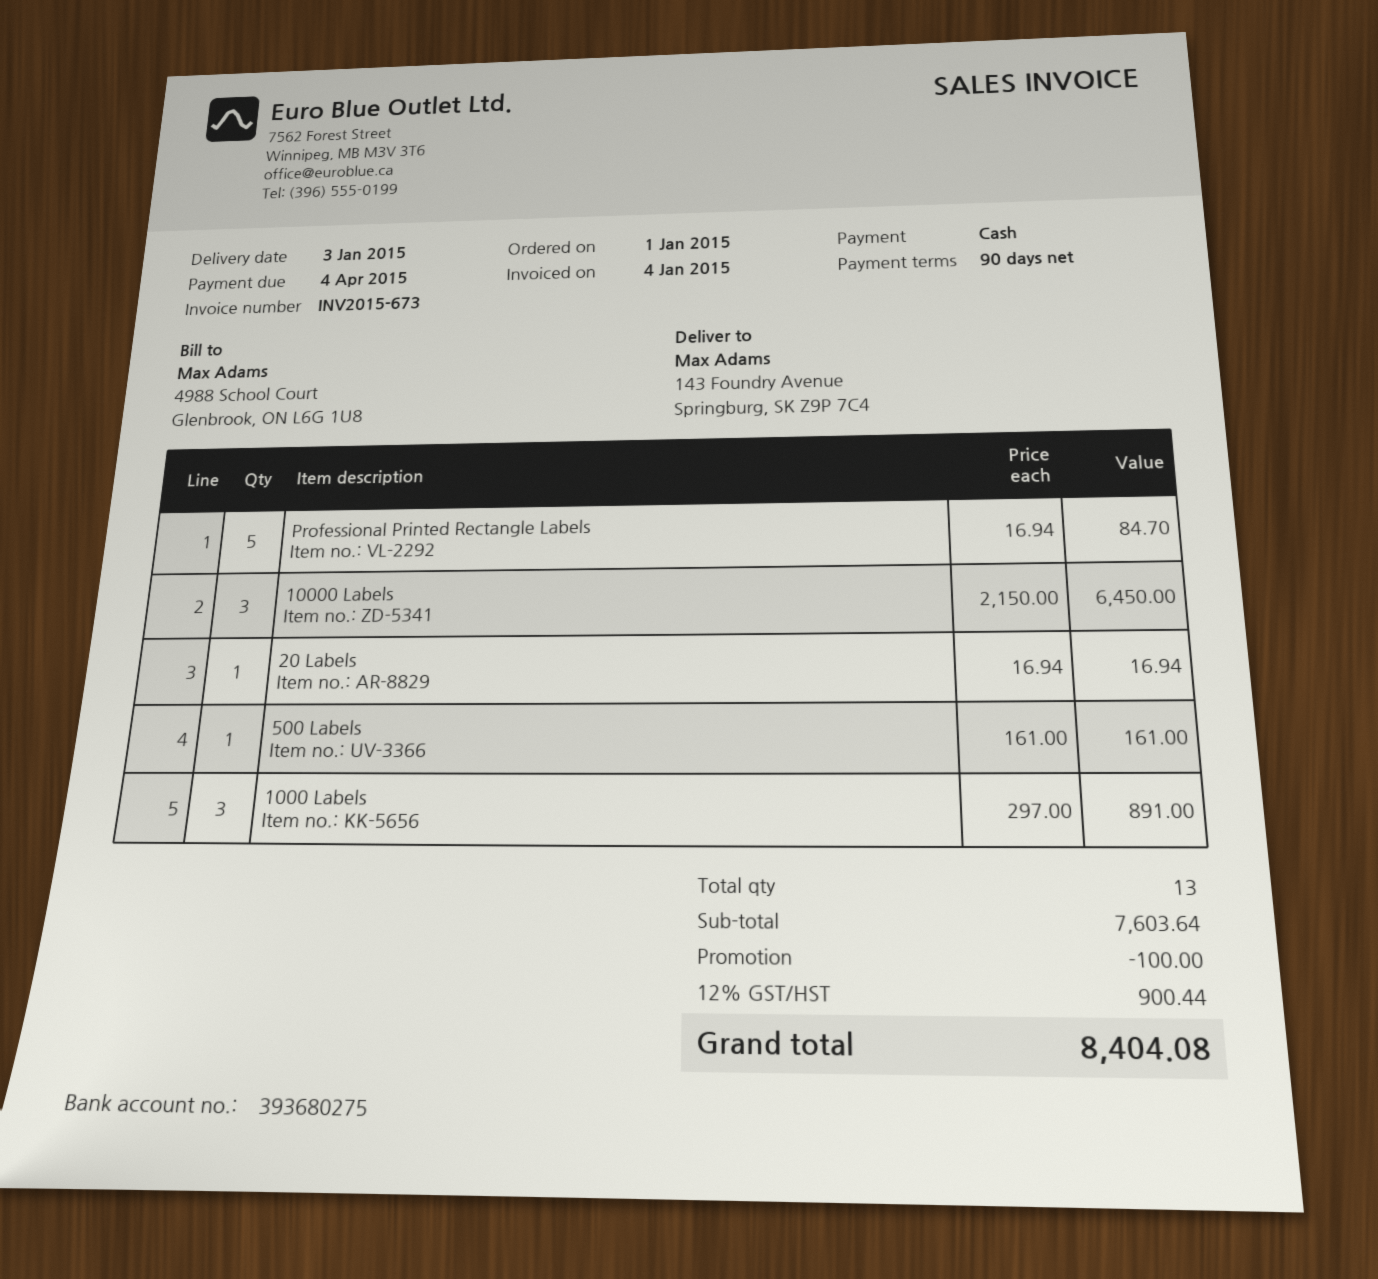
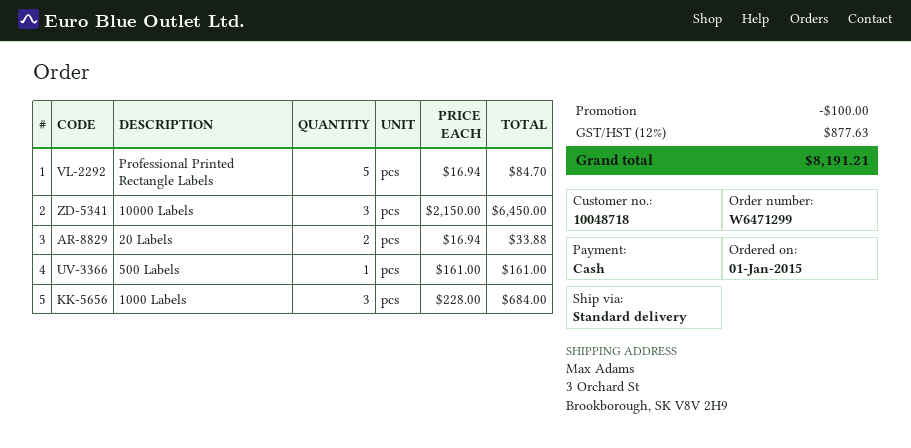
ship to: 143 Foundry Avenue, Springburg, SK Z9P 7C4 -> 3 Orchard St, Brookborough, SK V8V 2H9
20 Labels: 1 x 16.94 = 16.94 -> 2 x 16.94 = 33.88
1000 Labels: 3 x 297.00 = 891.00 -> 3 x 228.00 = 684.00
tax: 12% = 900.44 -> 12% = 877.63
total: 8404.08 -> 8191.21

